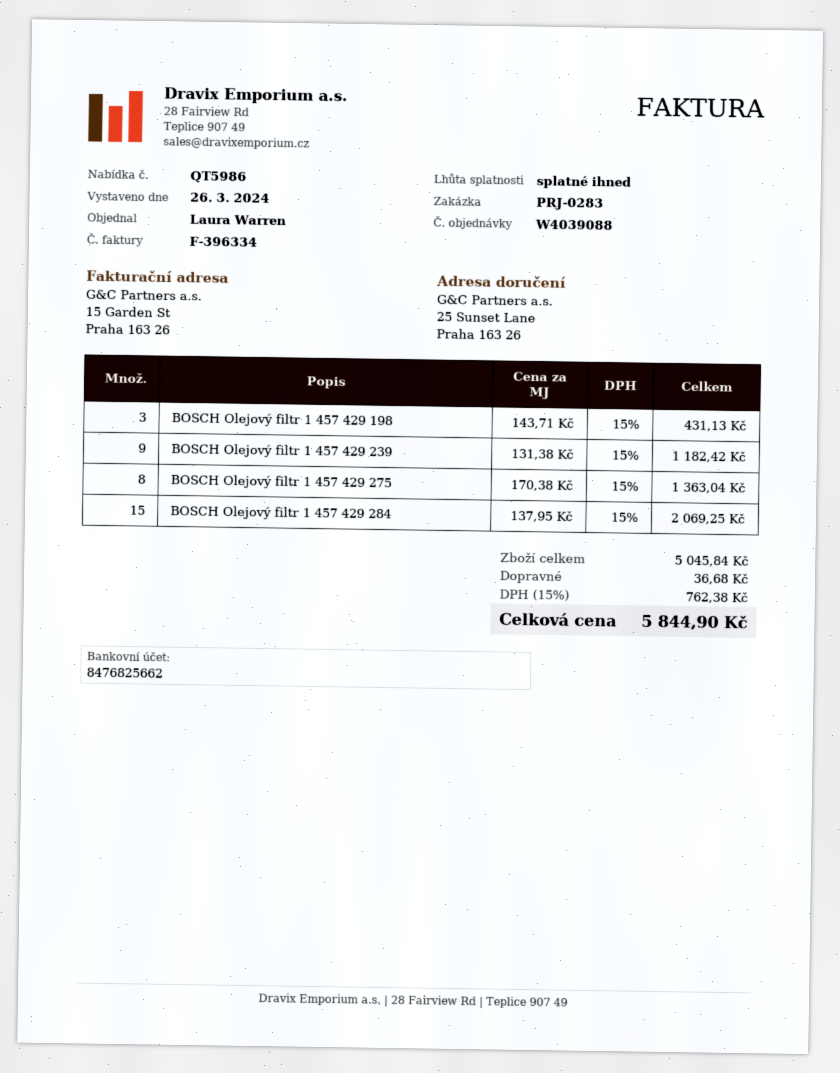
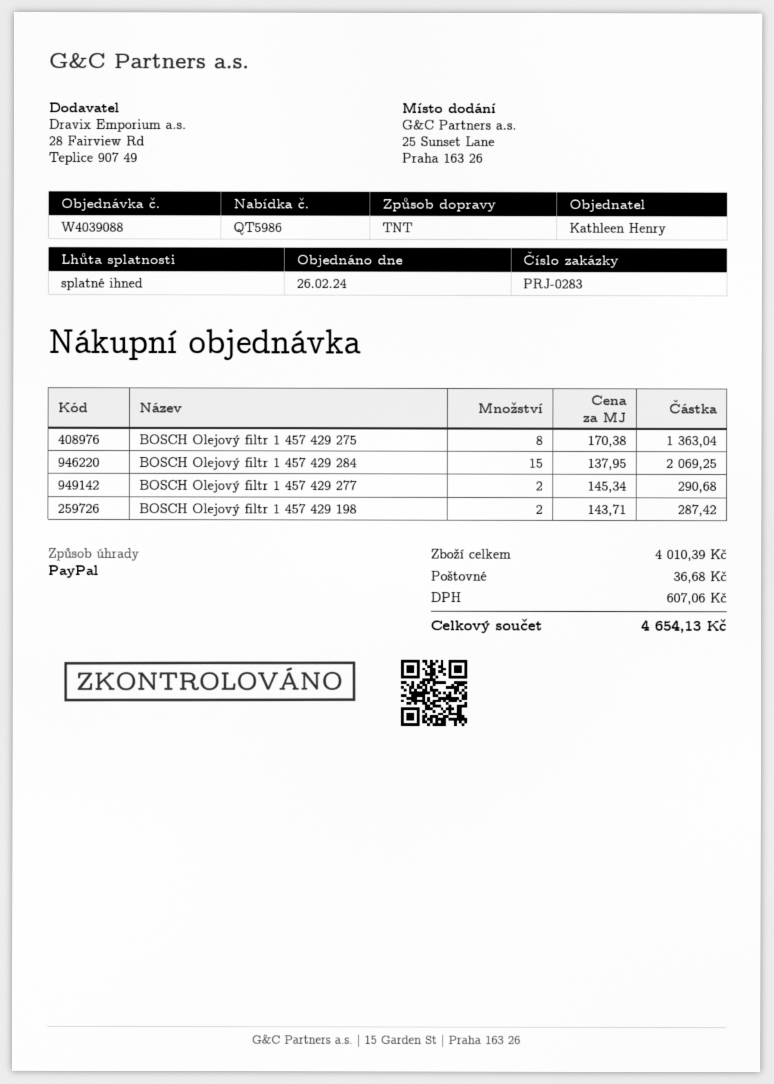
ordered by: Laura Warren -> Kathleen Henry
BOSCH Olejový filtr 1 457 429 198: 3 x 143.71 = 431.13 -> 2 x 143.71 = 287.42
BOSCH Olejový filtr 1 457 429 239: 9 x 131.38 = 1182.42 -> none
BOSCH Olejový filtr 1 457 429 277: none -> 2 x 145.34 = 290.68
subtotal: 5045.84 -> 4010.39
tax: 762.38 -> 607.06
total: 5844.90 -> 4654.13

